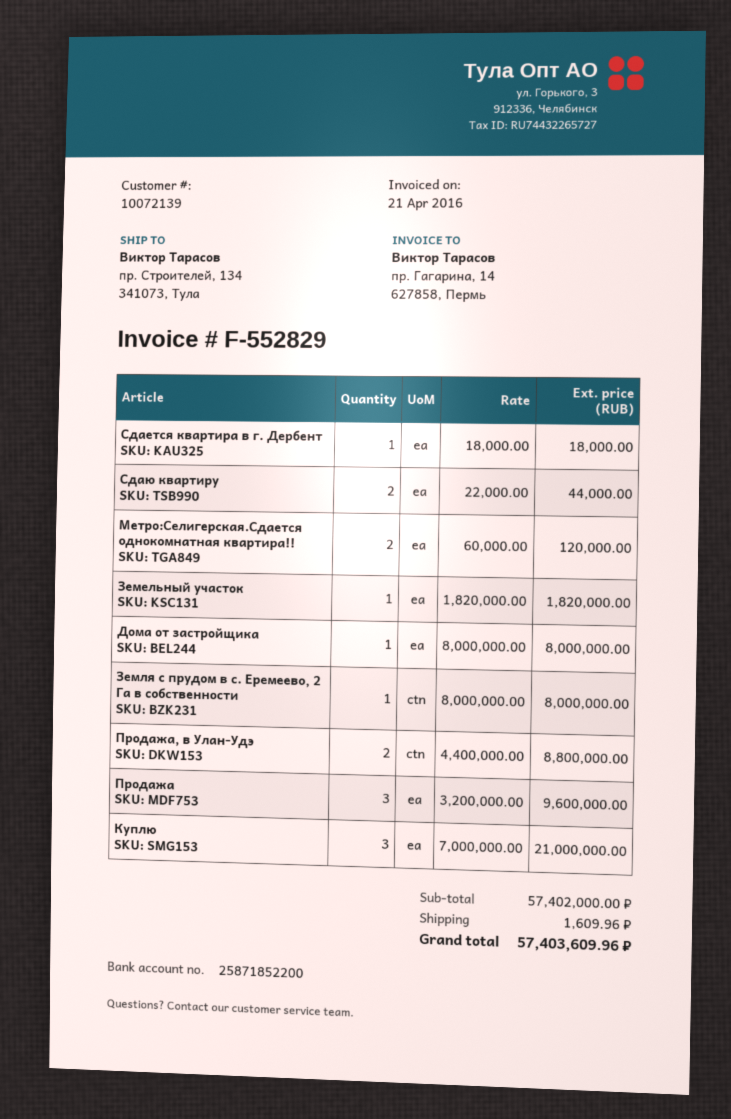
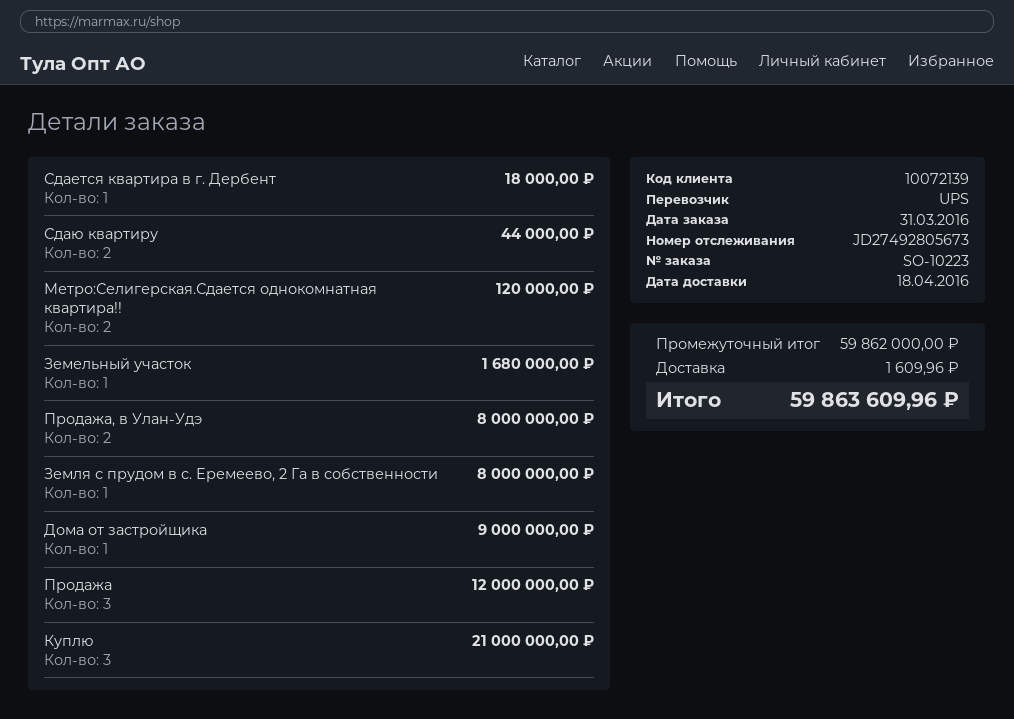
Земельный участок: 1 for 1820000.00 -> 1 for 1680000.00
Дома от застройщика: 1 for 8000000.00 -> 1 for 9000000.00
Продажа, в Улан-Удэ: 2 for 8800000.00 -> 2 for 8000000.00
Продажа: 3 for 9600000.00 -> 3 for 12000000.00
subtotal: 57402000.00 -> 59862000.00
total: 57403609.96 -> 59863609.96

